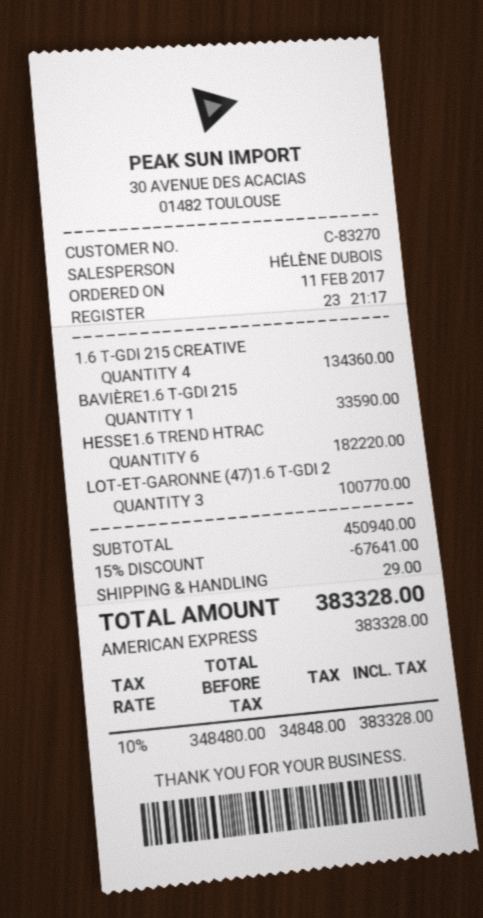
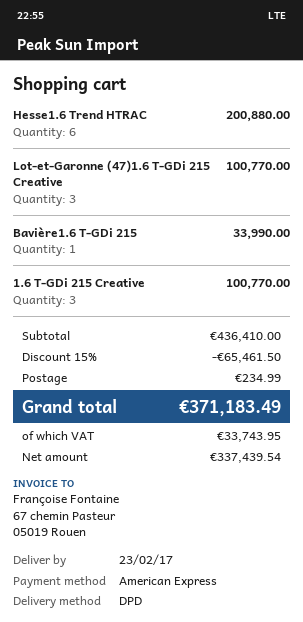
1.6 T-GDI 215 CREATIVE: 4 for 134360.00 -> 3 for 100770.00
BAVIÈRE1.6 T-GDI 215: 1 for 33590.00 -> 1 for 33990.00
HESSE1.6 TREND HTRAC: 6 for 182220.00 -> 6 for 200880.00
subtotal: 450940.00 -> 436410.00
discount: 15% = 67641.00 -> 15% = 65461.50
shipping: 29.00 -> 234.99
net: 348480.00 -> 337439.54
tax: 34848.00 -> 33743.95
total: 383328.00 -> 371183.49

